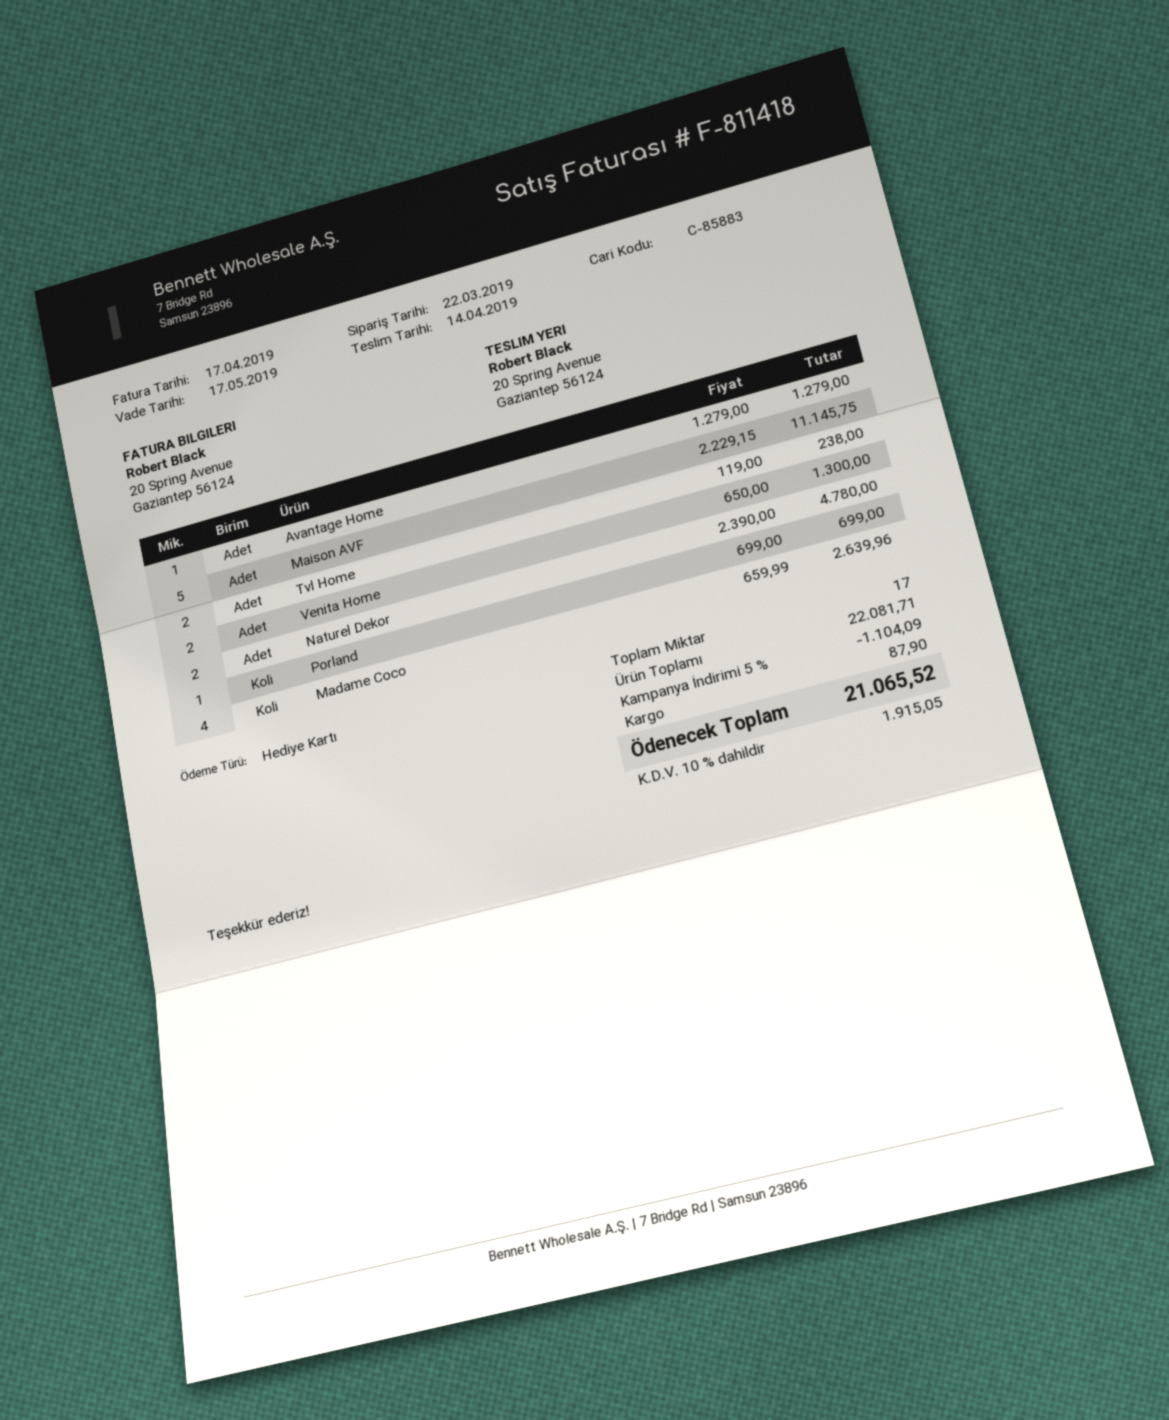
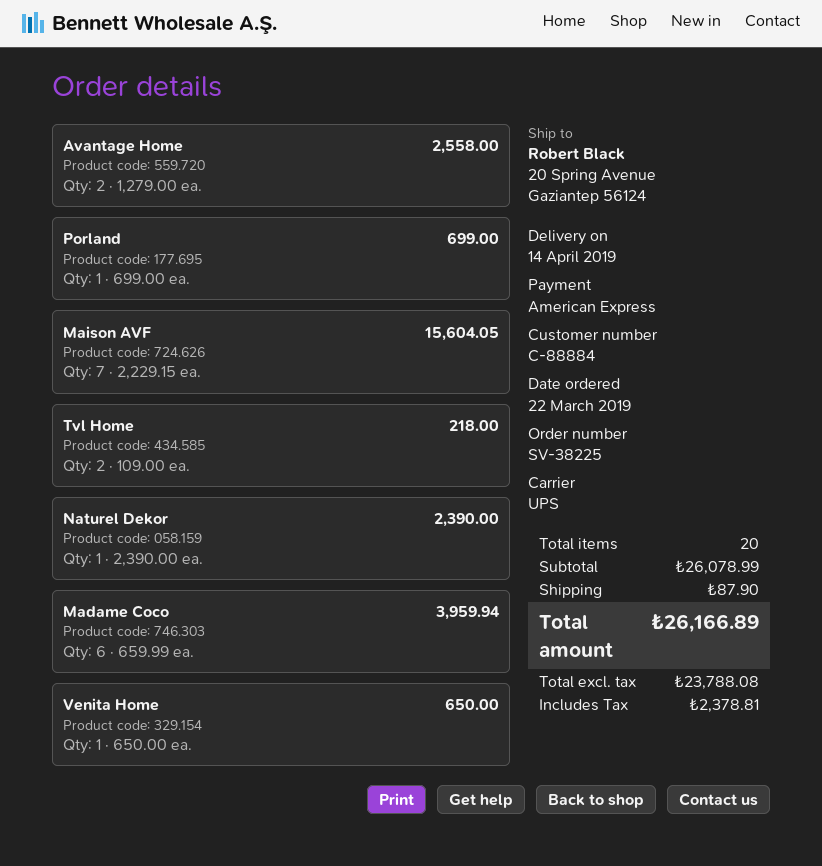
customer number: C-85883 -> C-88884
payment method: gift card -> American Express
Avantage Home: 1 x 1279.00 = 1279.00 -> 2 x 1279.00 = 2558.00
Maison AVF: 5 x 2229.15 = 11145.75 -> 7 x 2229.15 = 15604.05
Tvl Home: 2 x 119.00 = 238.00 -> 2 x 109.00 = 218.00
Venita Home: 2 x 650.00 = 1300.00 -> 1 x 650.00 = 650.00
Naturel Dekor: 2 x 2390.00 = 4780.00 -> 1 x 2390.00 = 2390.00
Madame Coco: 4 x 659.99 = 2639.96 -> 6 x 659.99 = 3959.94
total quantity: 17 -> 20
subtotal: 22081.71 -> 26078.99
discount: 5% = 1104.09 -> none
tax: 1915.05 -> 2378.81
total: 21065.52 -> 26166.89

